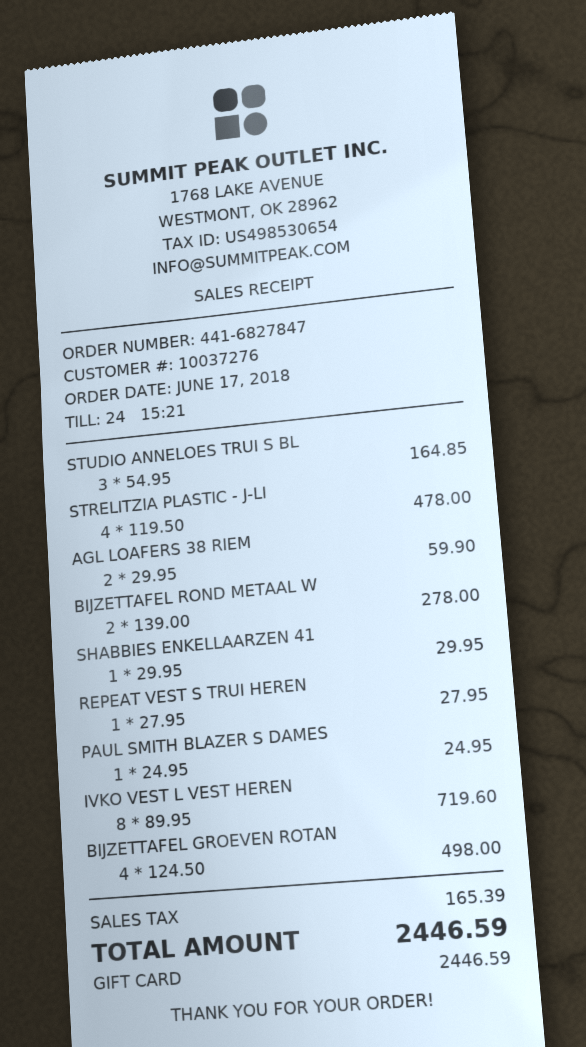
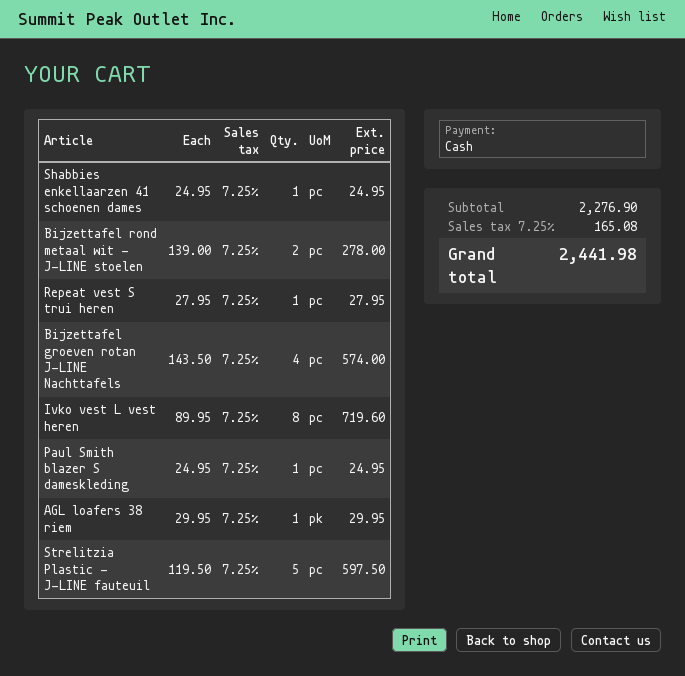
payment method: gift card -> cash
STUDIO ANNELOES TRUI S BL: 3 x 54.95 = 164.85 -> none
STRELITZIA PLASTIC - J-LI: 4 x 119.50 = 478.00 -> 5 x 119.50 = 597.50
AGL LOAFERS 38 RIEM: 2 x 29.95 = 59.90 -> 1 x 29.95 = 29.95
SHABBIES ENKELLAARZEN 41: 1 x 29.95 = 29.95 -> 1 x 24.95 = 24.95
BIJZETTAFEL GROEVEN ROTAN: 4 x 124.50 = 498.00 -> 4 x 143.50 = 574.00
tax: 165.39 -> 165.08
total: 2446.59 -> 2441.98

